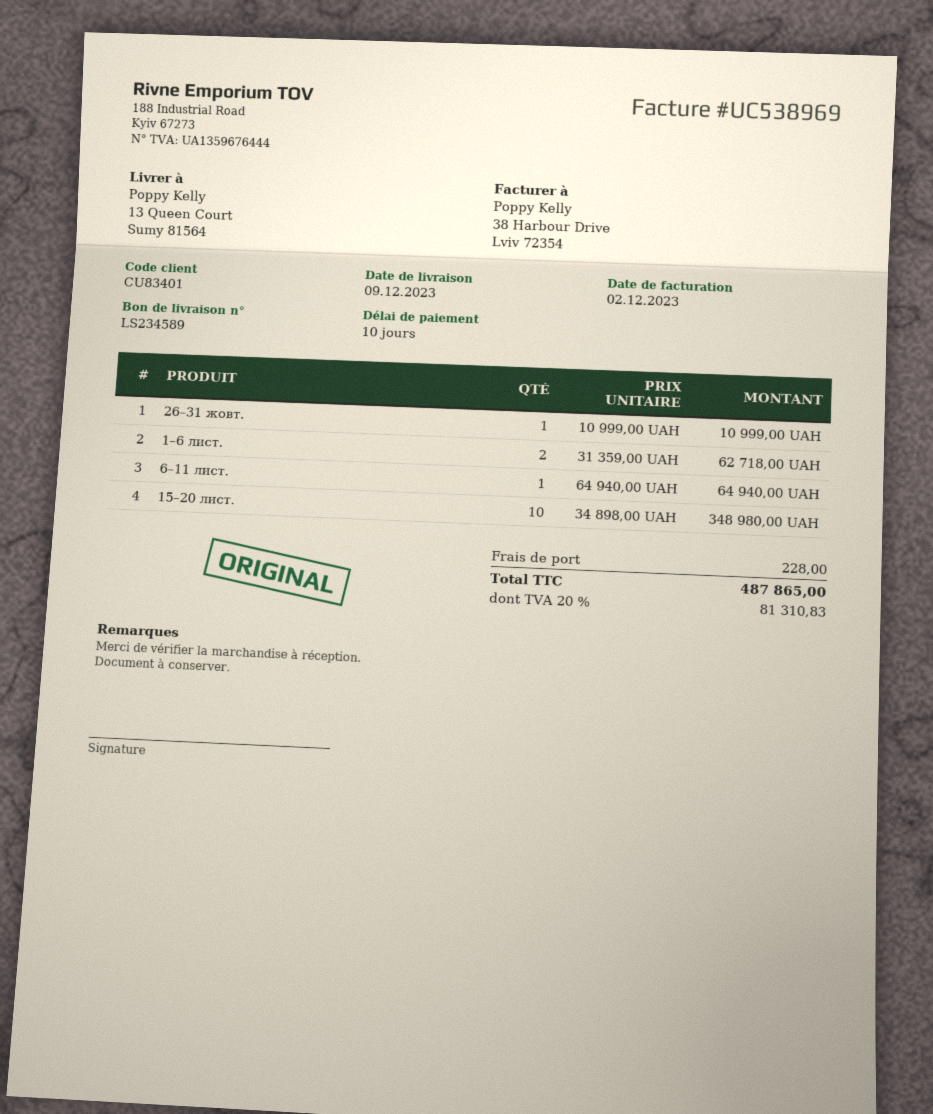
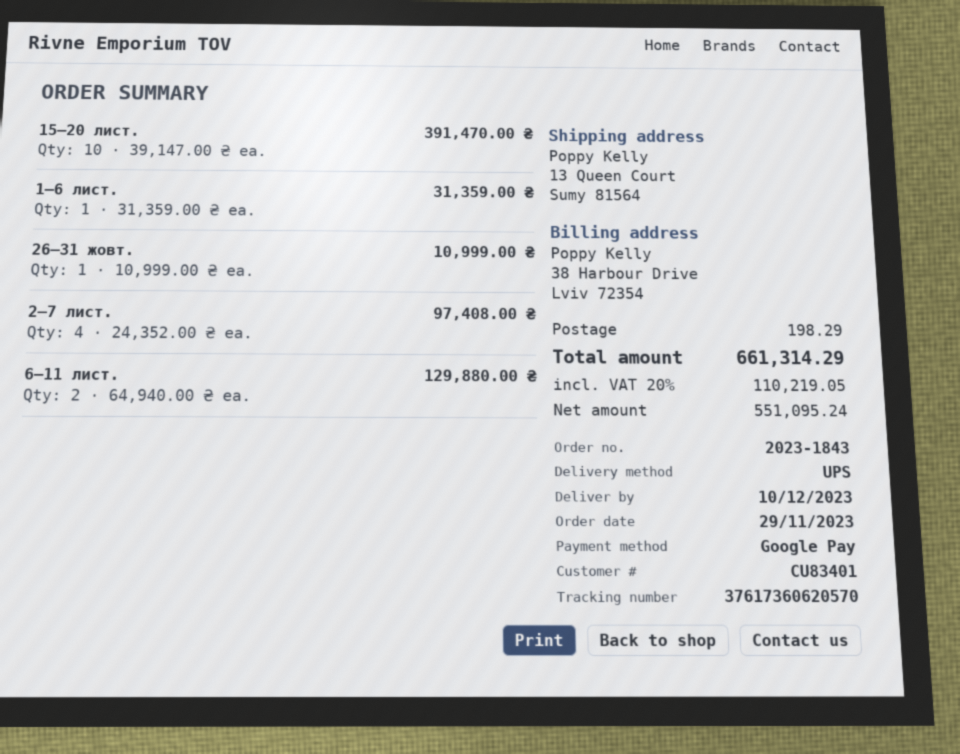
delivery date: 2023-12-09 -> 2023-12-10
1–6 лист.: 2 x 31359.00 = 62718.00 -> 1 x 31359.00 = 31359.00
6–11 лист.: 1 x 64940.00 = 64940.00 -> 2 x 64940.00 = 129880.00
15–20 лист.: 10 x 34898.00 = 348980.00 -> 10 x 39147.00 = 391470.00
2–7 лист.: none -> 4 x 24352.00 = 97408.00
shipping: 228.00 -> 198.29
tax: 20% = 81310.83 -> 20% = 110219.05
total: 487865.00 -> 661314.29

